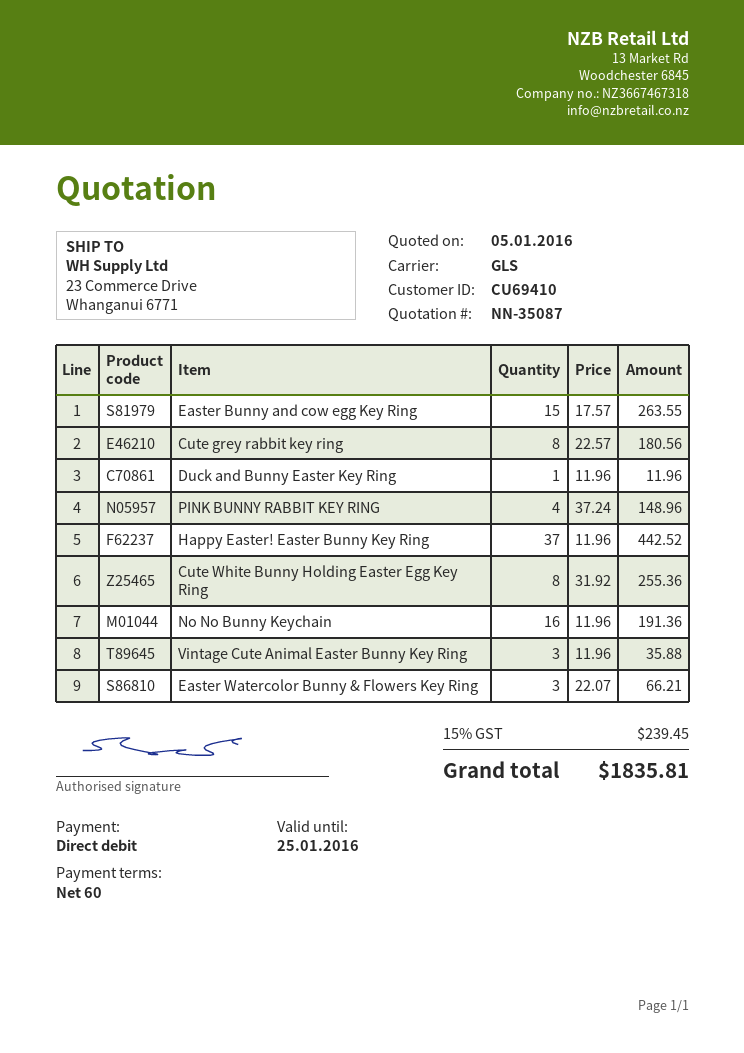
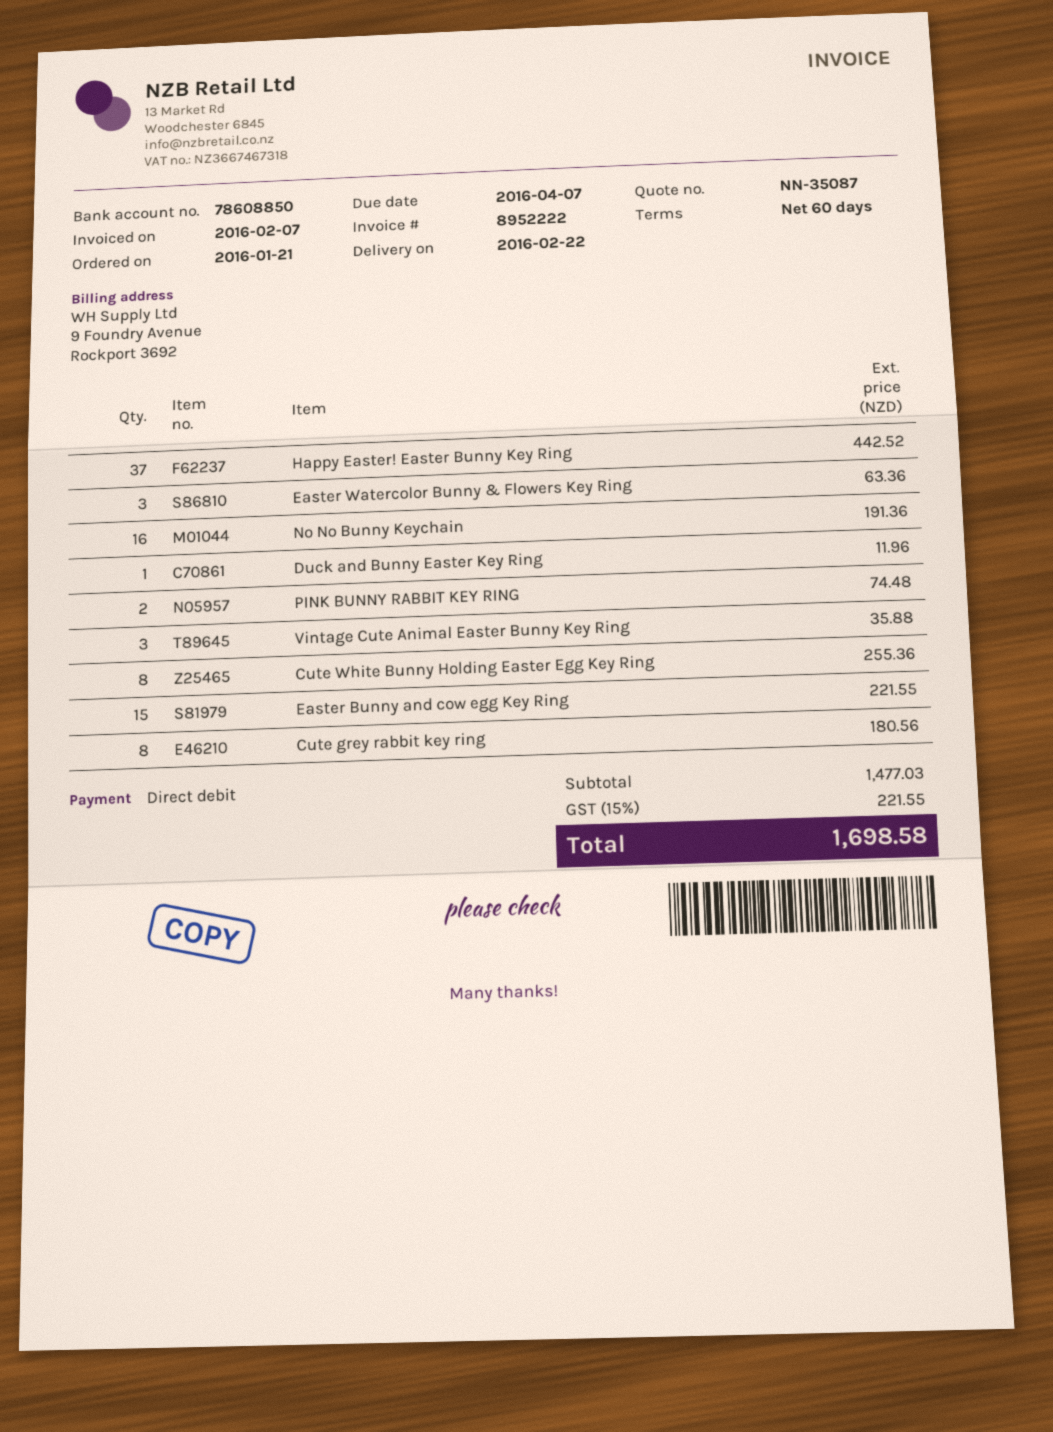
Easter Bunny and cow egg Key Ring: 15 for 263.55 -> 15 for 221.55
PINK BUNNY RABBIT KEY RING: 4 for 148.96 -> 2 for 74.48
Easter Watercolor Bunny & Flowers Key Ring: 3 for 66.21 -> 3 for 63.36
tax: 15% = 239.45 -> 15% = 221.55
total: 1835.81 -> 1698.58

